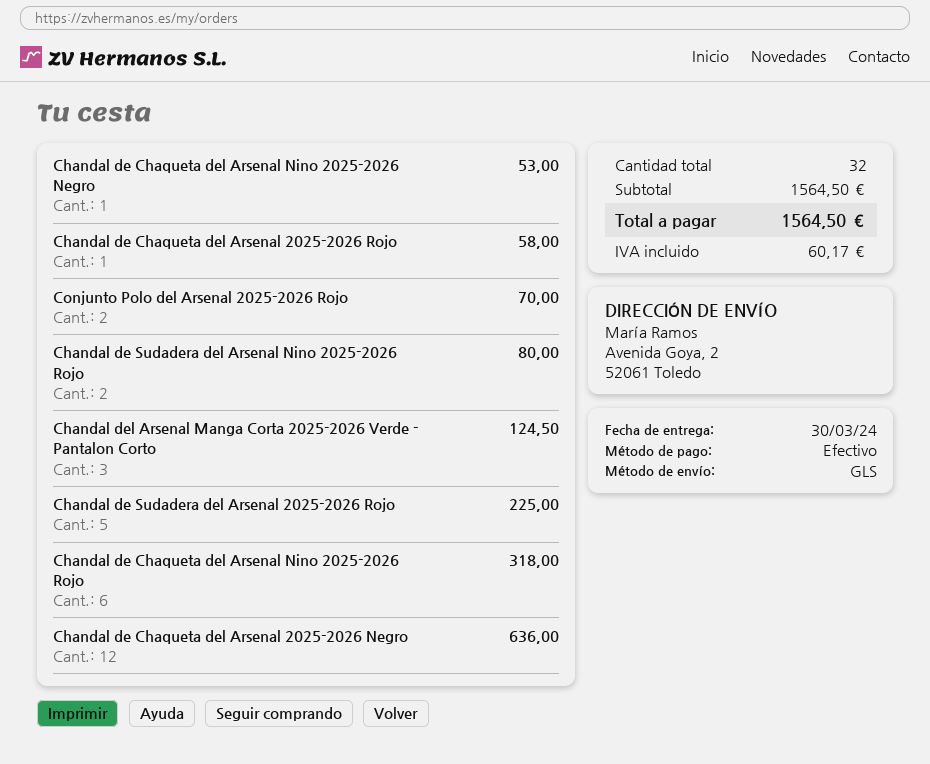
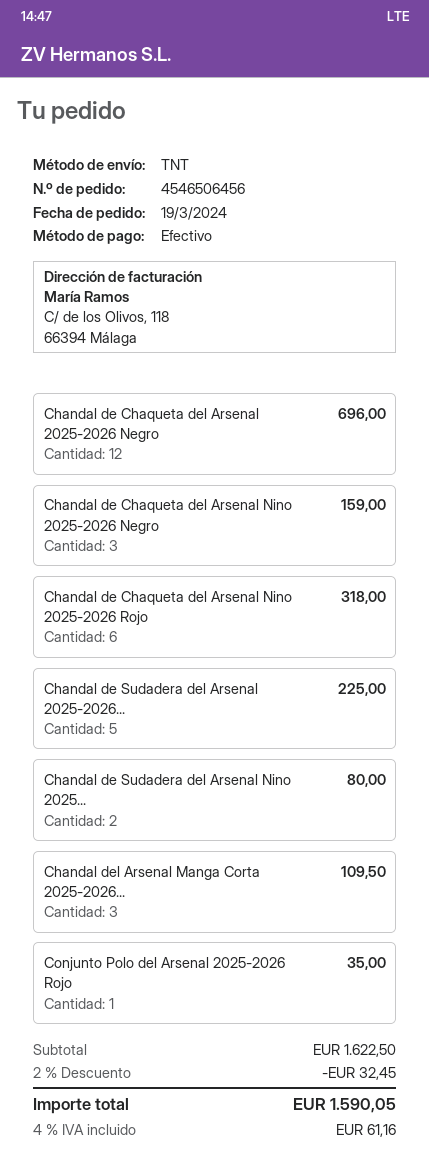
shipping method: GLS -> TNT
Chandal de Chaqueta del Arsenal Nino 2025-2026 Negro: 1 for 53.00 -> 3 for 159.00
Chandal de Chaqueta del Arsenal 2025-2026 Rojo: 1 for 58.00 -> none
Conjunto Polo del Arsenal 2025-2026 Rojo: 2 for 70.00 -> 1 for 35.00
Chandal del Arsenal Manga Corta 2025-2026 Verde - Pantalon Corto: 3 for 124.50 -> 3 for 109.50
Chandal de Chaqueta del Arsenal 2025-2026 Negro: 12 for 636.00 -> 12 for 696.00
subtotal: 1564.50 -> 1622.50
discount: none -> 2% = 32.45
tax: 60.17 -> 61.16
total: 1564.50 -> 1590.05

